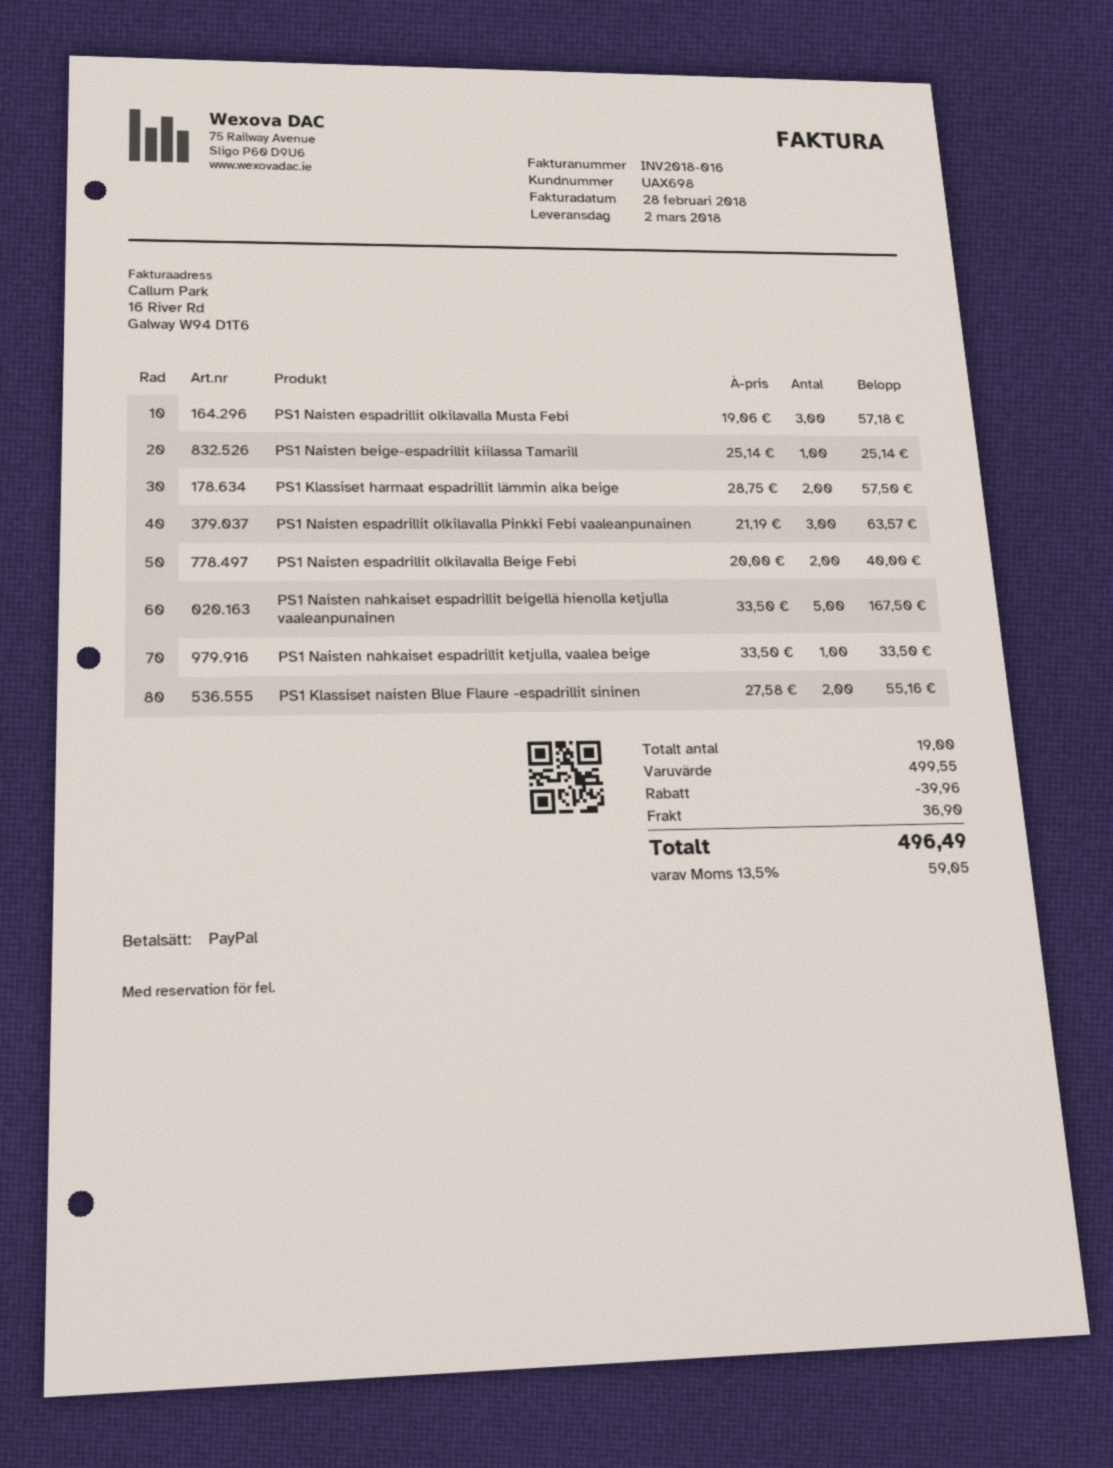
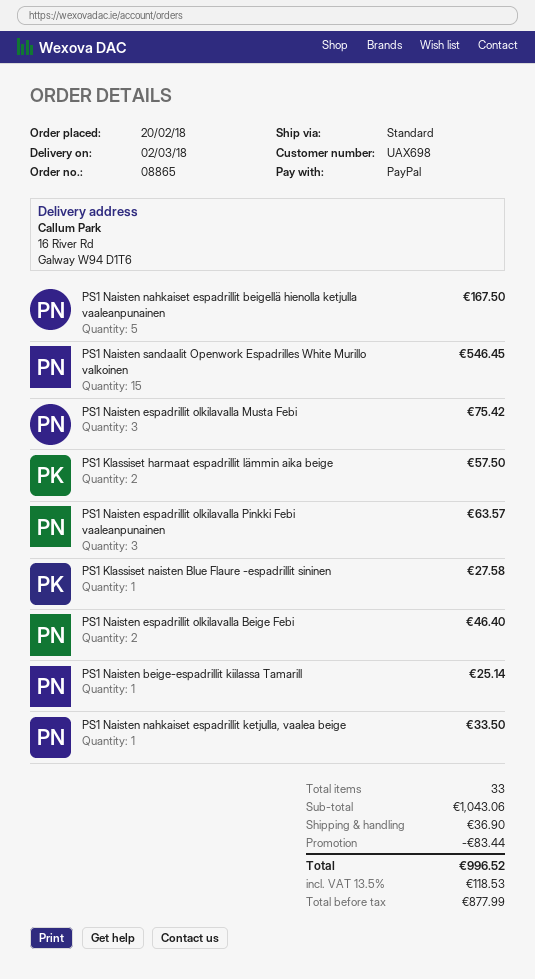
PS1 Naisten espadrillit olkilavalla Musta Febi: 3 for 57.18 -> 3 for 75.42
PS1 Naisten espadrillit olkilavalla Beige Febi: 2 for 40.00 -> 2 for 46.40
PS1 Klassiset naisten Blue Flaure -espadrillit sininen: 2 for 55.16 -> 1 for 27.58
PS1 Naisten sandaalit Openwork Espadrilles White Murillo valkoinen: none -> 15 for 546.45
total quantity: 19 -> 33
subtotal: 499.55 -> 1043.06
discount: 39.96 -> 83.44
tax: 13.5% = 59.05 -> 13.5% = 118.53
total: 496.49 -> 996.52

